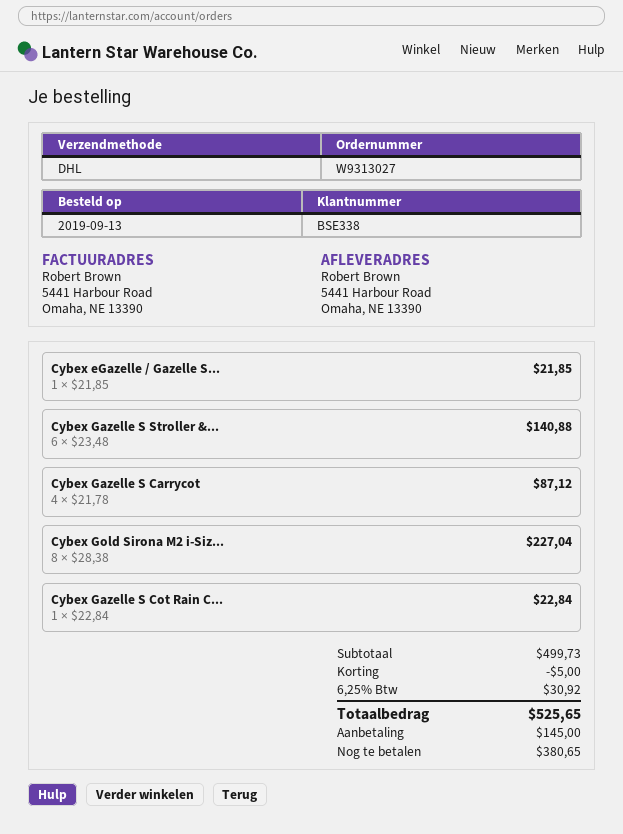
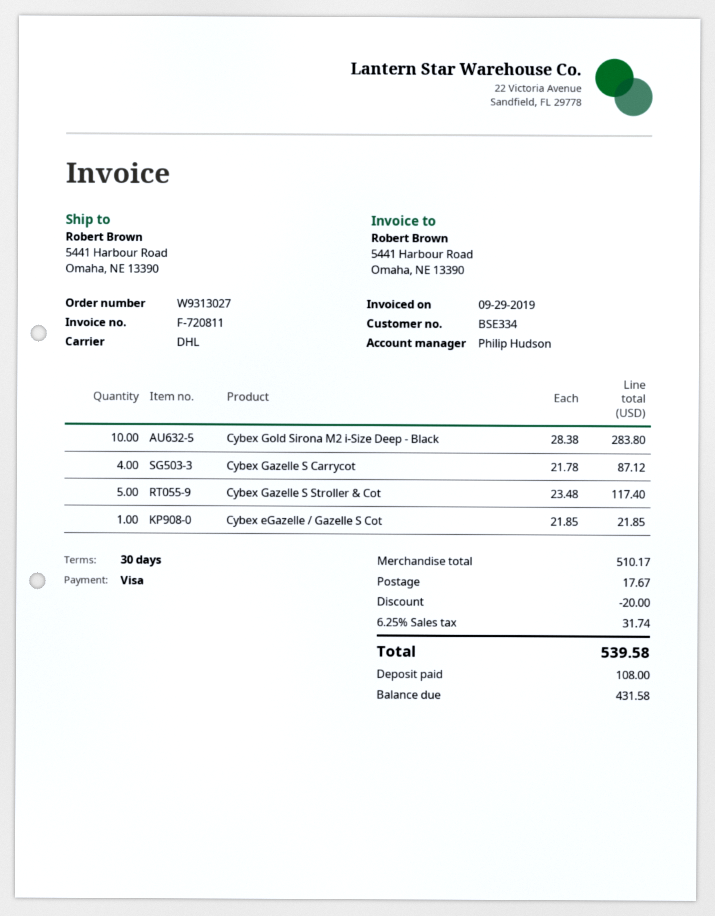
customer number: BSE338 -> BSE334
Cybex Gazelle S Stroller &...: 6 x 23.48 = 140.88 -> 5 x 23.48 = 117.40
Cybex Gold Sirona M2 i-Siz...: 8 x 28.38 = 227.04 -> 10 x 28.38 = 283.80
Cybex Gazelle S Cot Rain C...: 1 x 22.84 = 22.84 -> none
subtotal: 499.73 -> 510.17
discount: 5.00 -> 20.00
shipping: none -> 17.67
tax: 6.25% = 30.92 -> 6.25% = 31.74
total: 525.65 -> 539.58
deposit: 145.00 -> 108.00
balance: 380.65 -> 431.58

